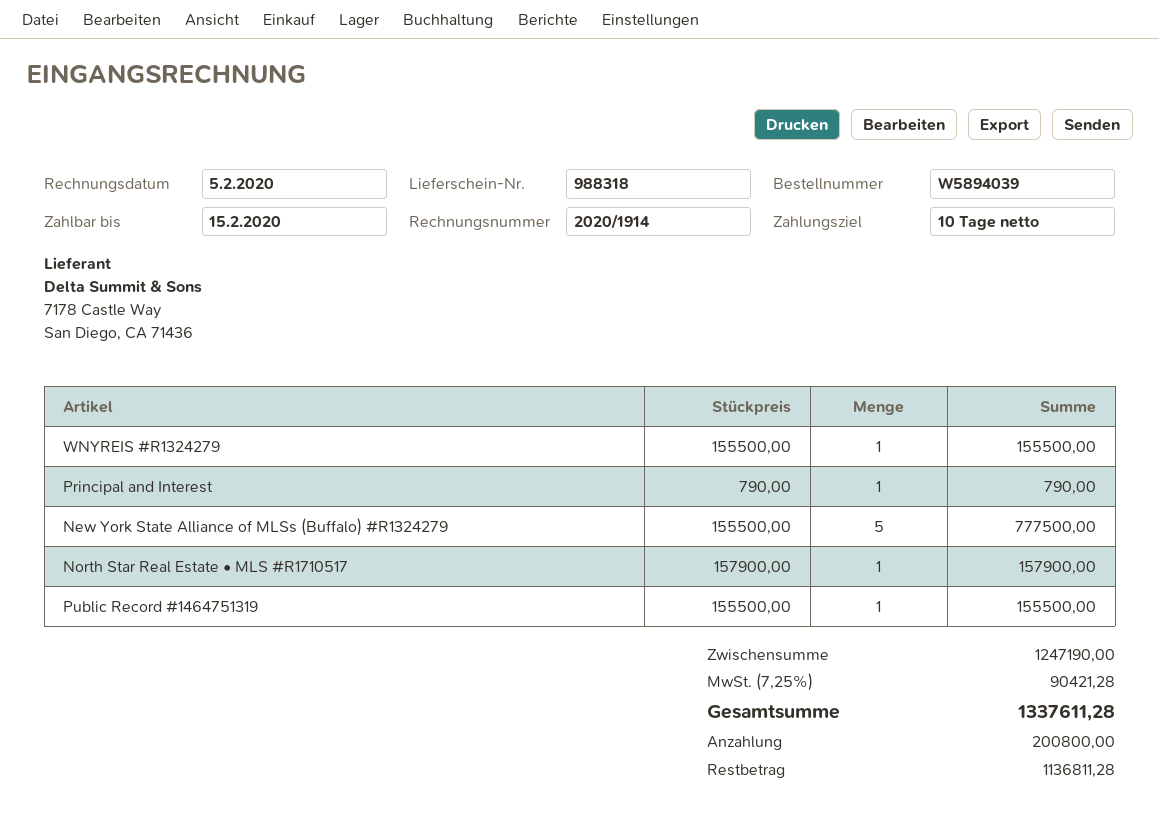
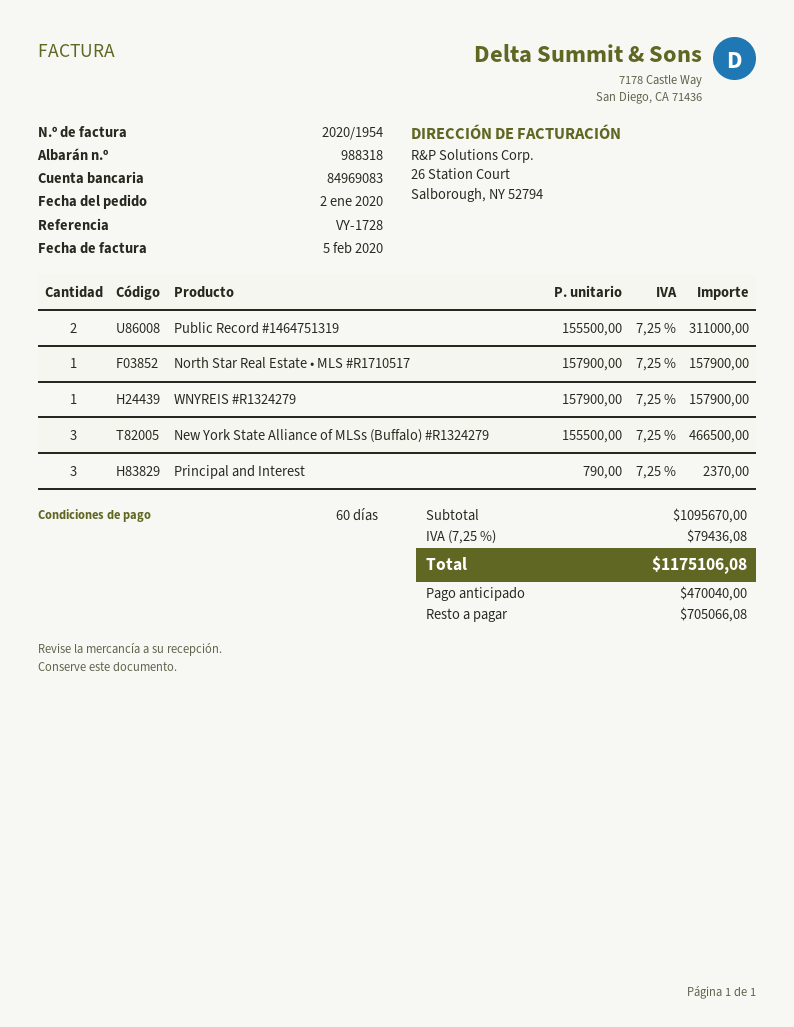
invoice number: 2020/1914 -> 2020/1954
payment terms: 10 days -> 60 days
WNYREIS #R1324279: 1 x 155500.00 = 155500.00 -> 1 x 157900.00 = 157900.00
Principal and Interest: 1 x 790.00 = 790.00 -> 3 x 790.00 = 2370.00
New York State Alliance of MLSs (Buffalo) #R1324279: 5 x 155500.00 = 777500.00 -> 3 x 155500.00 = 466500.00
Public Record #1464751319: 1 x 155500.00 = 155500.00 -> 2 x 155500.00 = 311000.00
subtotal: 1247190.00 -> 1095670.00
tax: 7.25% = 90421.28 -> 7.25% = 79436.08
total: 1337611.28 -> 1175106.08
deposit: 200800.00 -> 470040.00
balance: 1136811.28 -> 705066.08

